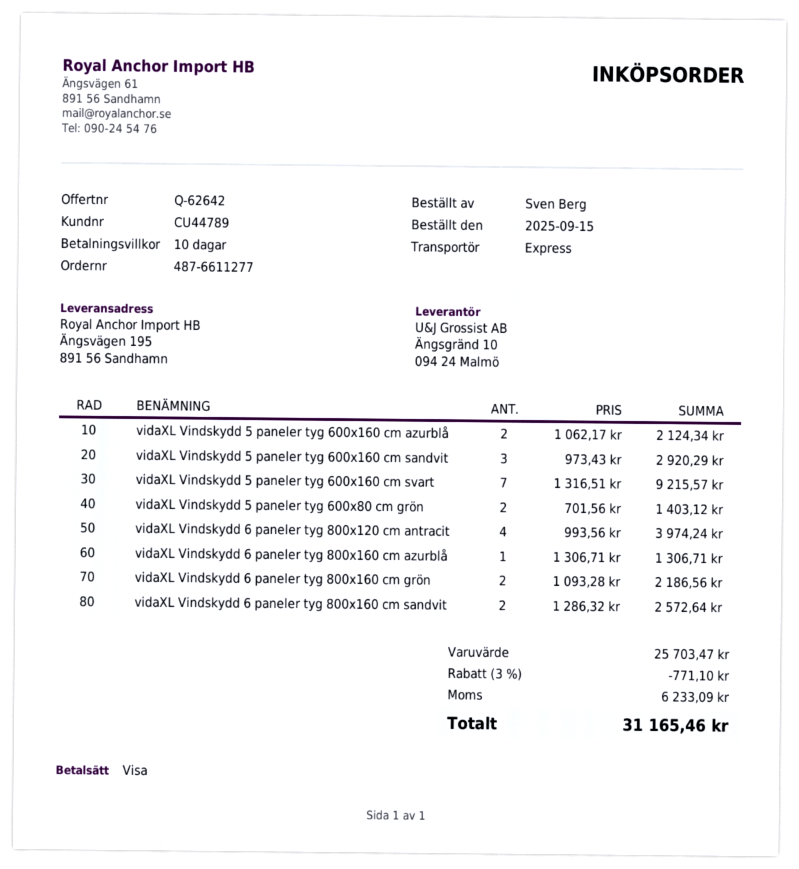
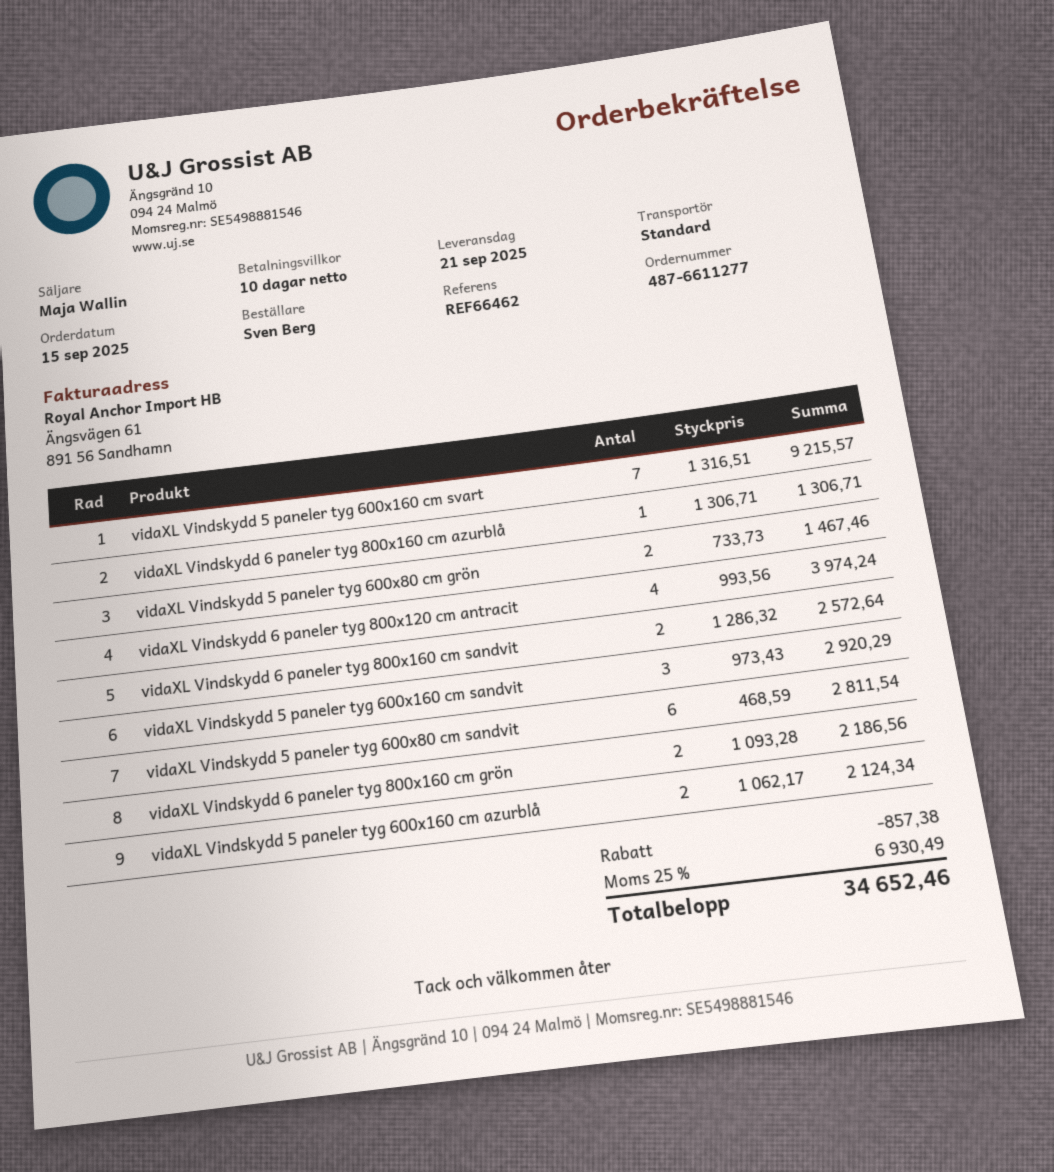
shipping method: express -> standard
vidaXL Vindskydd 5 paneler tyg 600x80 cm grön: 2 x 701.56 = 1403.12 -> 2 x 733.73 = 1467.46
vidaXL Vindskydd 5 paneler tyg 600x80 cm sandvit: none -> 6 x 468.59 = 2811.54
discount: 771.10 -> 857.38
tax: 6233.09 -> 6930.49
total: 31165.46 -> 34652.46

